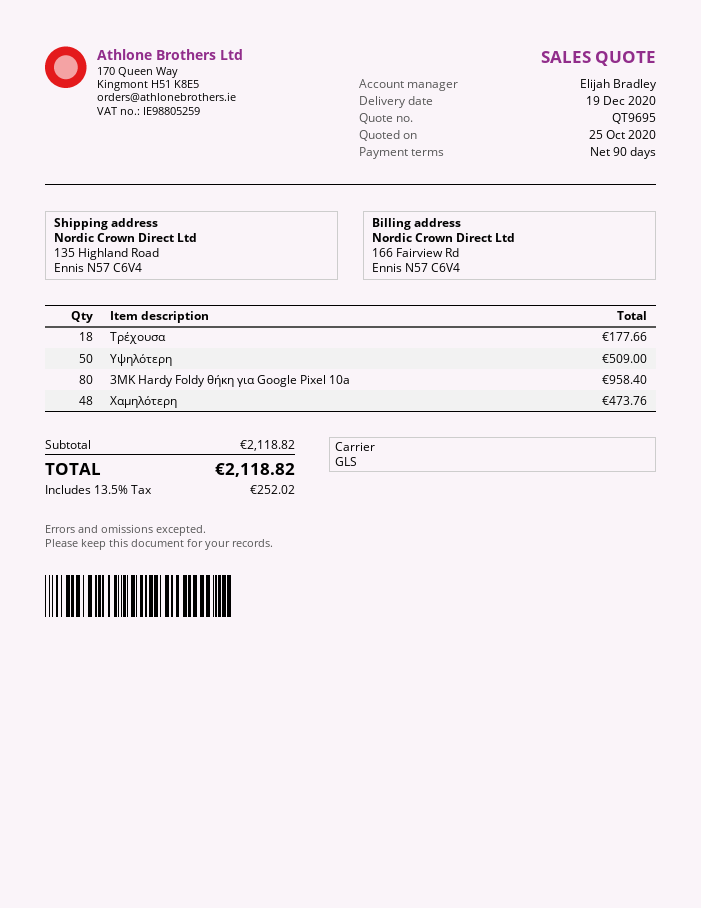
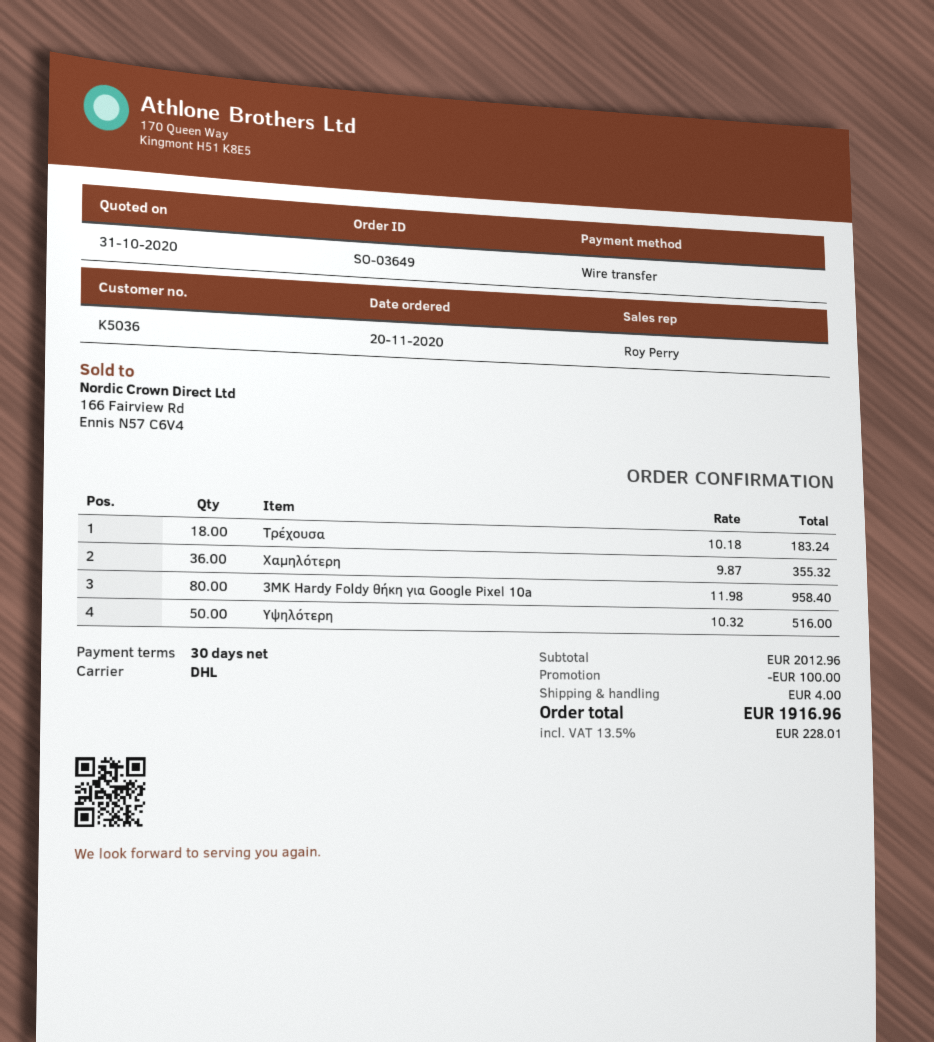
quote date: 2020-10-25 -> 2020-10-31
payment terms: 90 days -> 30 days
sales rep: Elijah Bradley -> Roy Perry
shipping method: GLS -> DHL
Τρέχουσα: 18 for 177.66 -> 18 for 183.24
Υψηλότερη: 50 for 509.00 -> 50 for 516.00
Χαμηλότερη: 48 for 473.76 -> 36 for 355.32
subtotal: 2118.82 -> 2012.96
discount: none -> 100.00
shipping: none -> 4.00
tax: 13.5% = 252.02 -> 13.5% = 228.01
total: 2118.82 -> 1916.96

